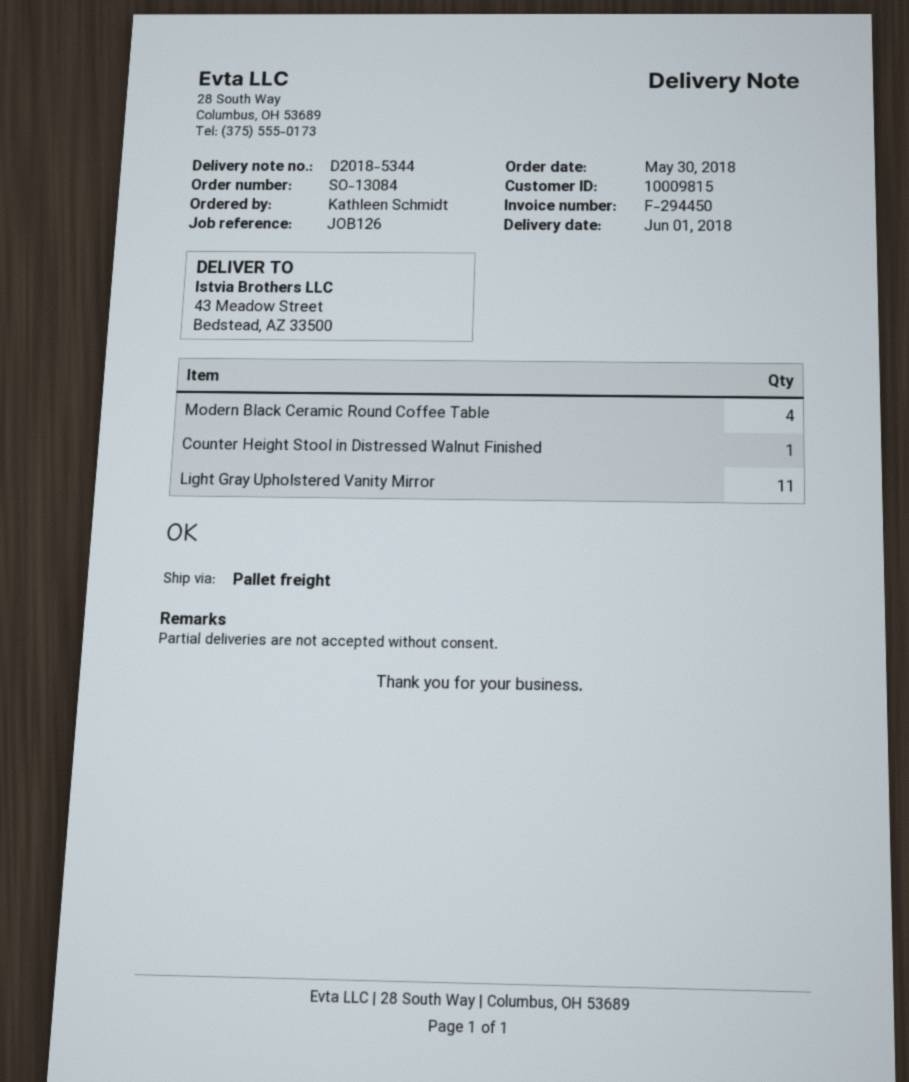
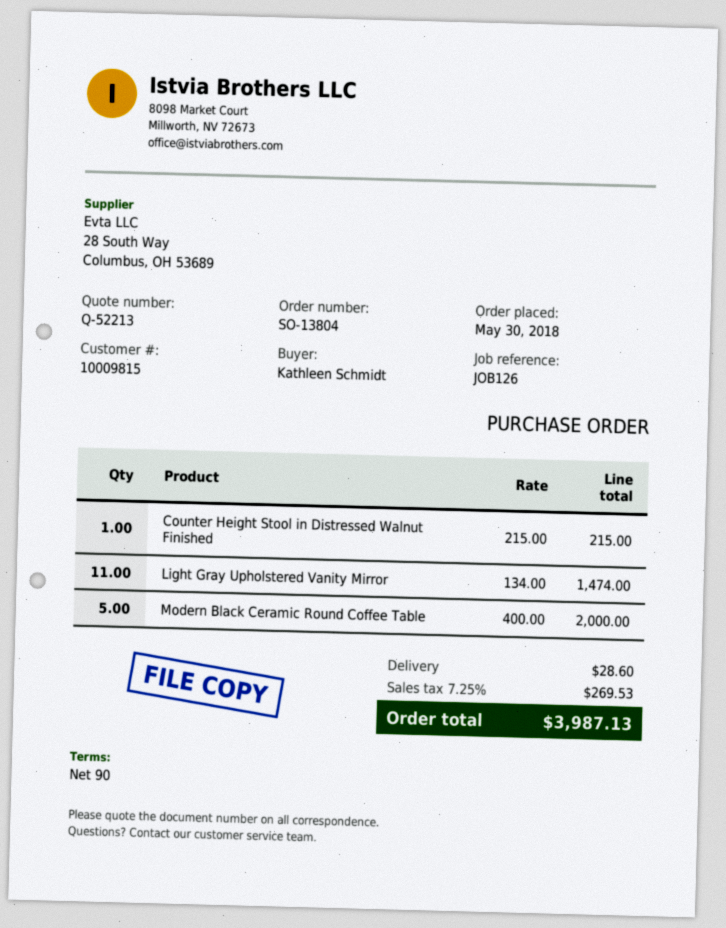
order number: SO-13084 -> SO-13804
Modern Black Ceramic Round Coffee Table: 4 -> 5

